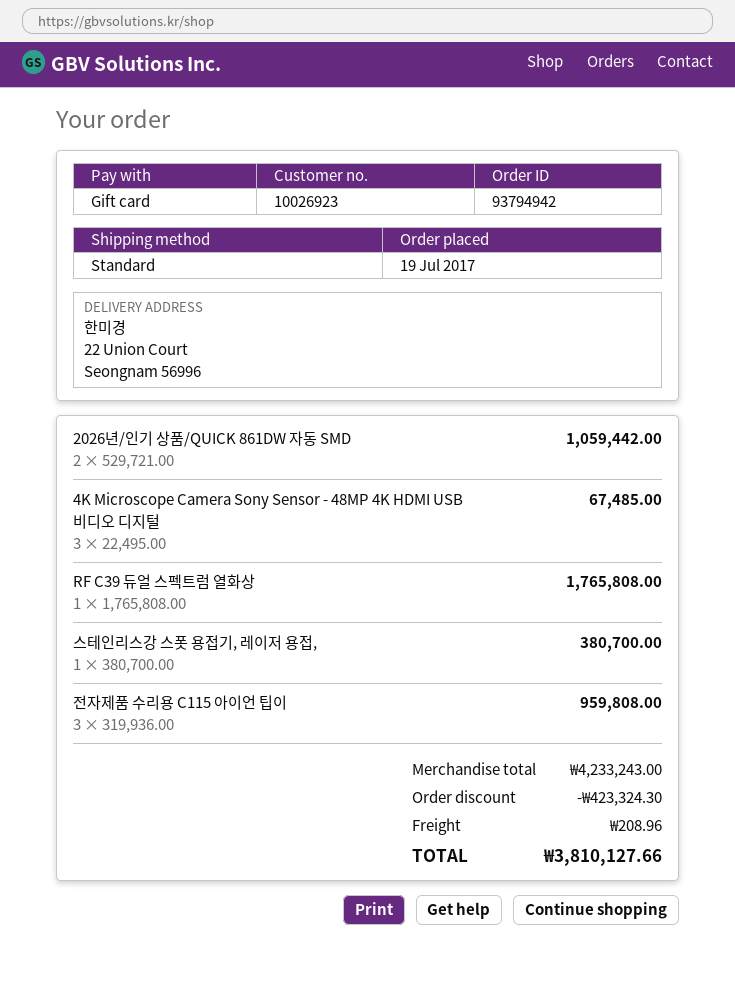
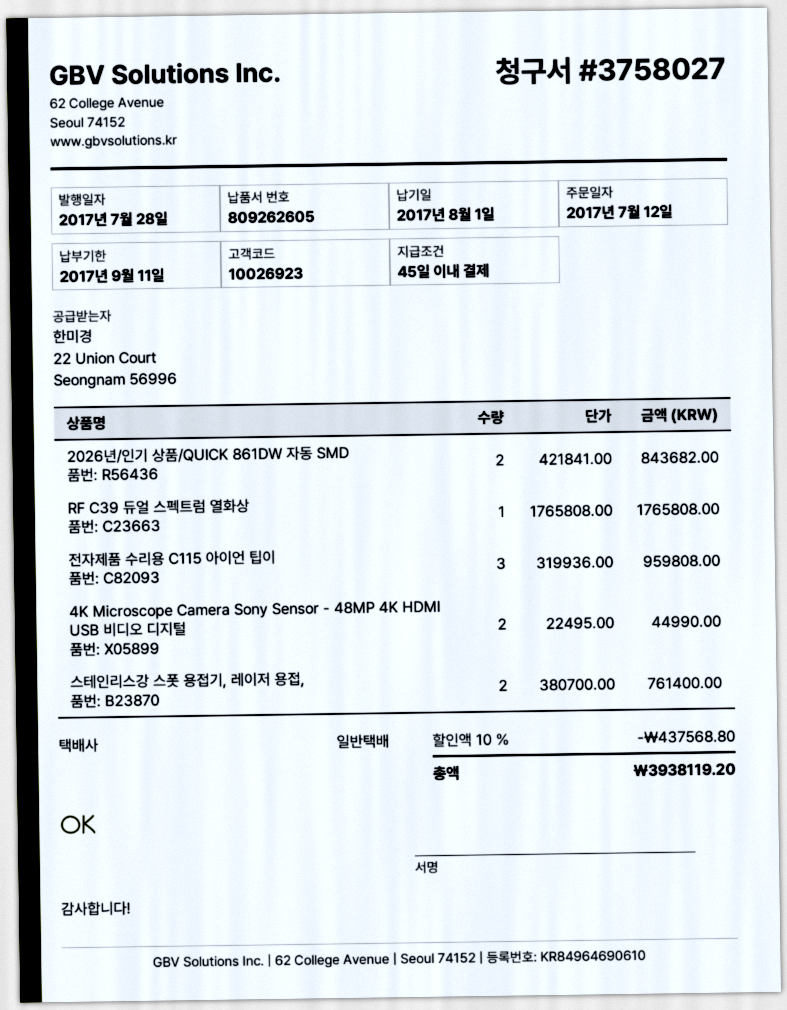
order date: 2017-07-19 -> 2017-07-12
2026년/인기 상품/QUICK 861DW 자동 SMD: 2 x 529721.00 = 1059442.00 -> 2 x 421841.00 = 843682.00
4K Microscope Camera Sony Sensor - 48MP 4K HDMI USB 비디오 디지털: 3 x 22495.00 = 67485.00 -> 2 x 22495.00 = 44990.00
스테인리스강 스폿 용접기, 레이저 용접,: 1 x 380700.00 = 380700.00 -> 2 x 380700.00 = 761400.00
discount: 423324.30 -> 437568.80
shipping: 208.96 -> none
total: 3810127.66 -> 3938119.20

